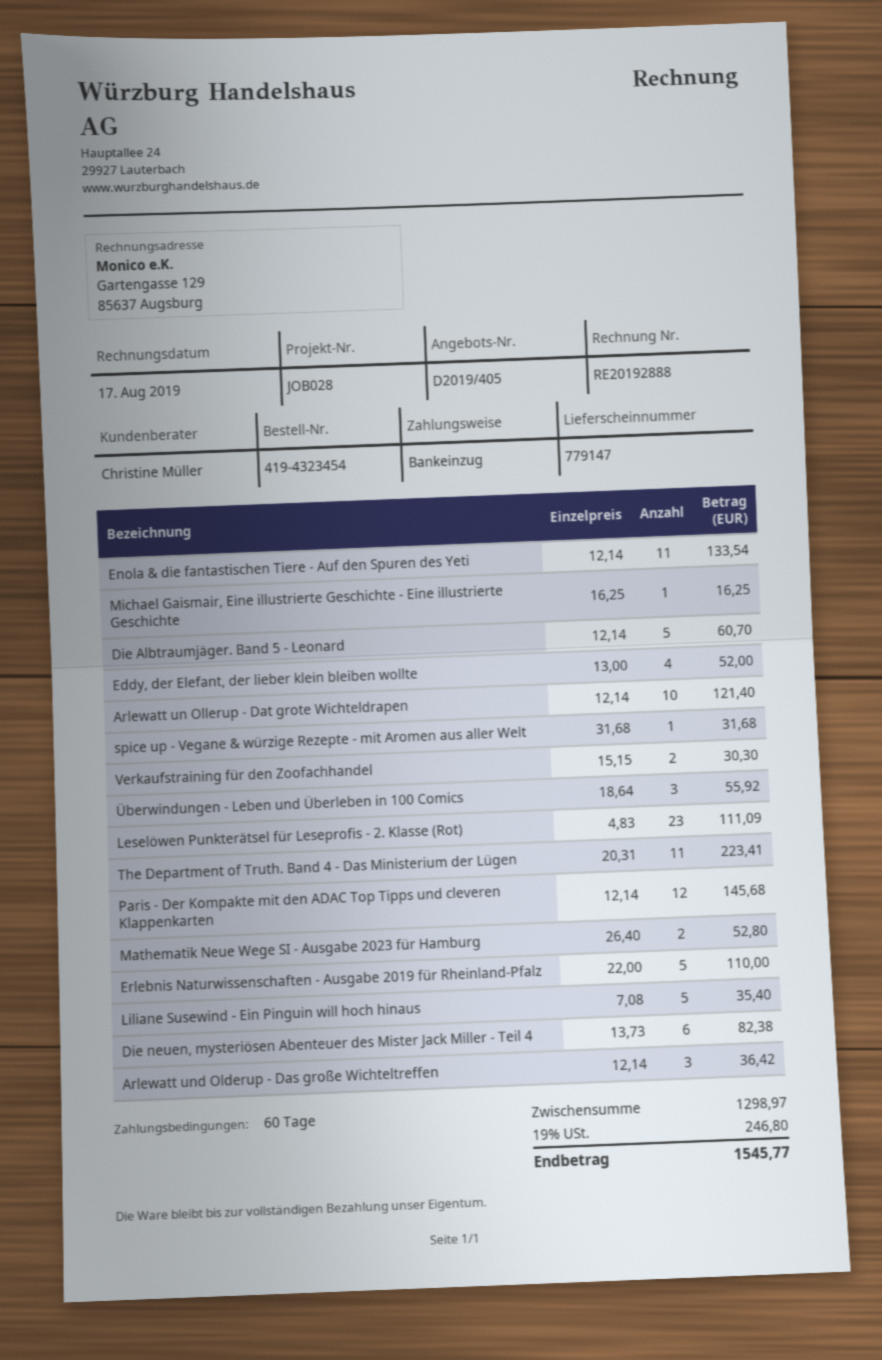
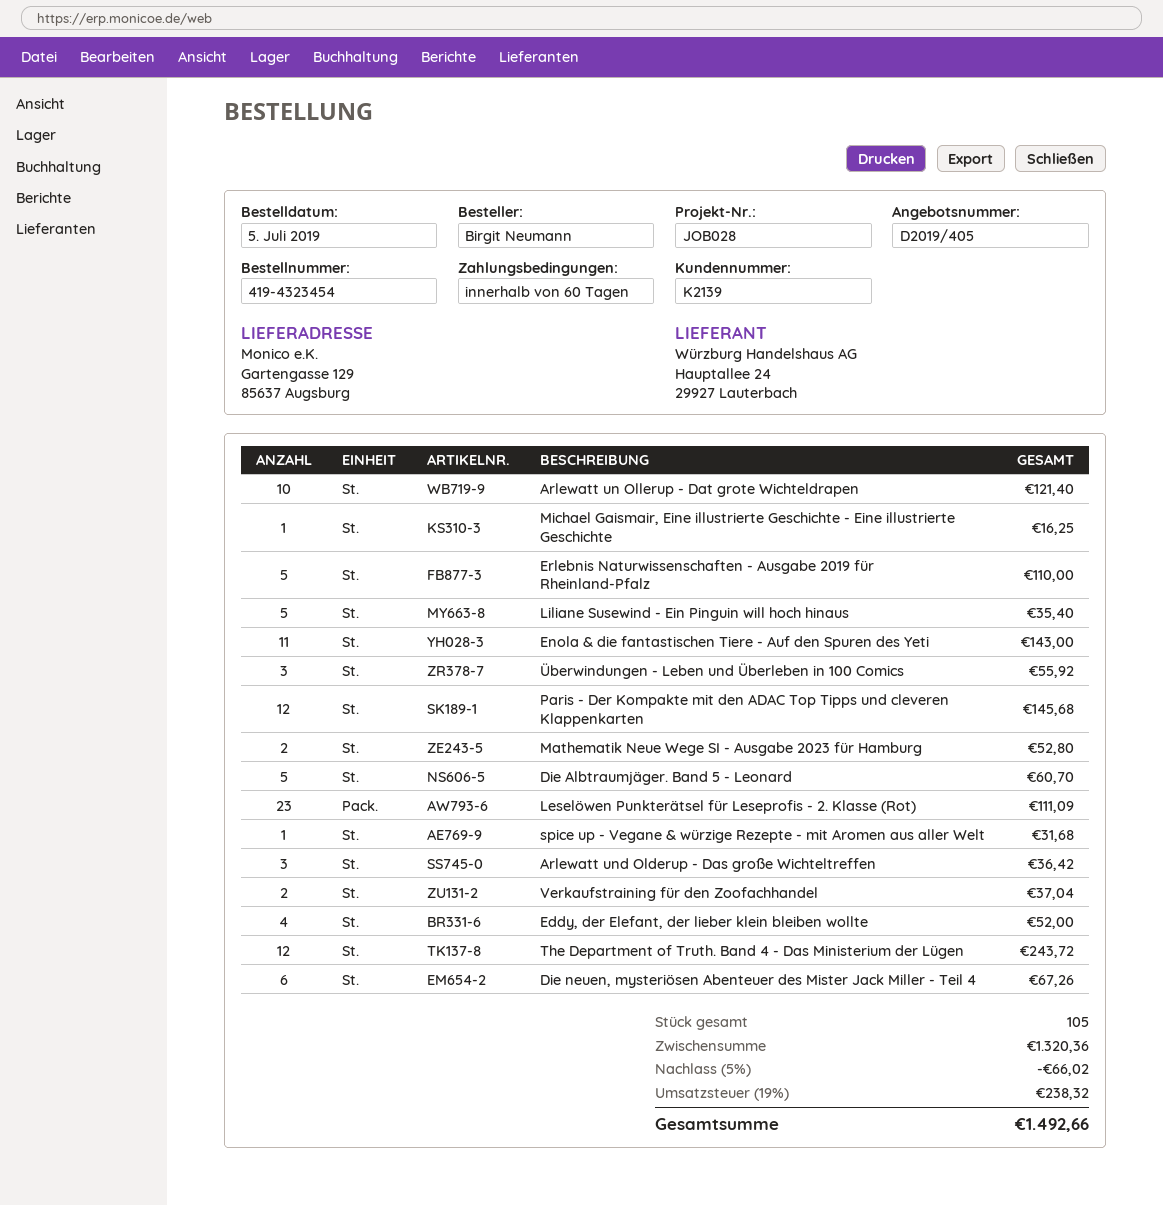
Enola & die fantastischen Tiere - Auf den Spuren des Yeti: 11 for 133.54 -> 11 for 143.00
Verkaufstraining für den Zoofachhandel: 2 for 30.30 -> 2 for 37.04
The Department of Truth. Band 4 - Das Ministerium der Lügen: 11 for 223.41 -> 12 for 243.72
Die neuen, mysteriösen Abenteuer des Mister Jack Miller - Teil 4: 6 for 82.38 -> 6 for 67.26
subtotal: 1298.97 -> 1320.36
discount: none -> 5% = 66.02
tax: 19% = 246.80 -> 19% = 238.32
total: 1545.77 -> 1492.66

